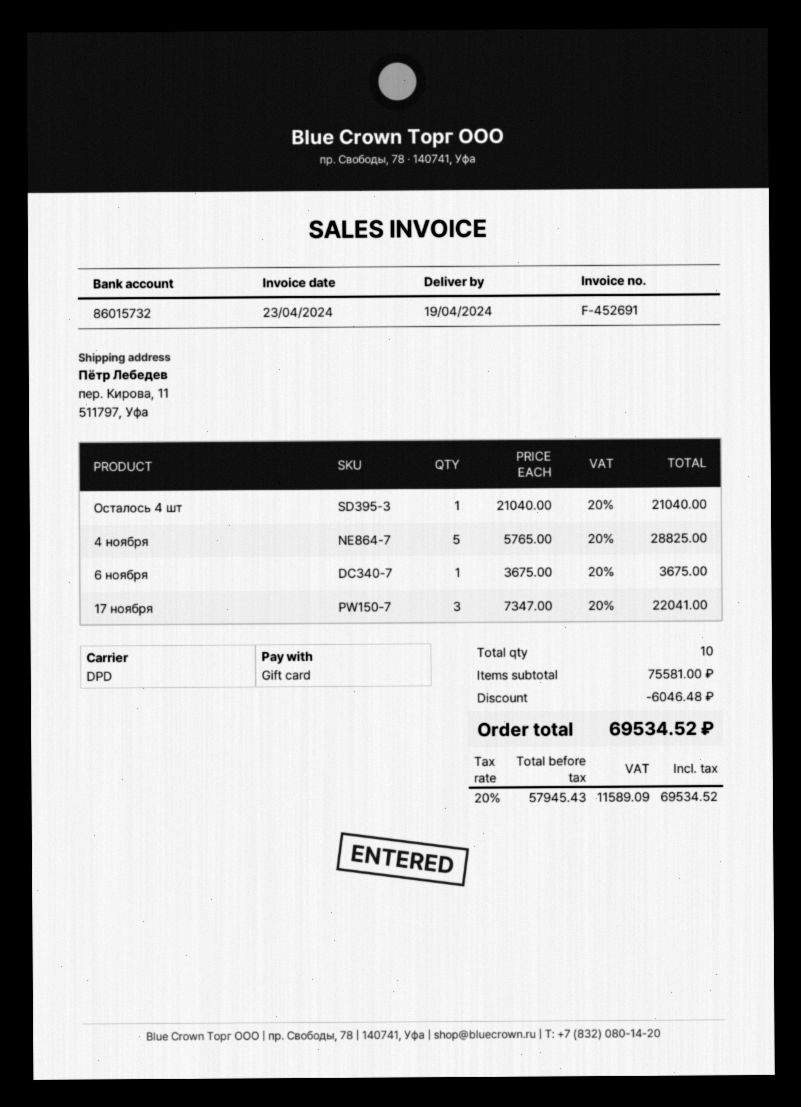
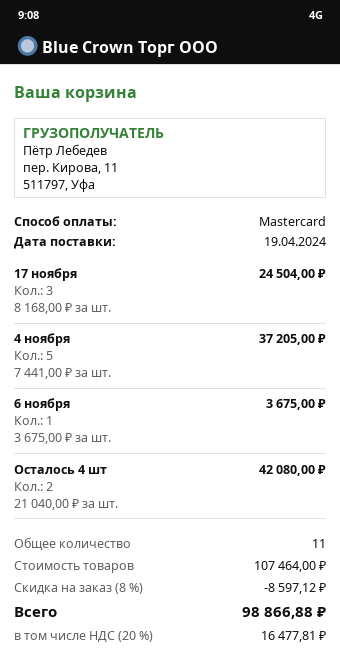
payment method: gift card -> Mastercard
Осталось 4 шт: 1 x 21040.00 = 21040.00 -> 2 x 21040.00 = 42080.00
4 ноября: 5 x 5765.00 = 28825.00 -> 5 x 7441.00 = 37205.00
17 ноября: 3 x 7347.00 = 22041.00 -> 3 x 8168.00 = 24504.00
total quantity: 10 -> 11
subtotal: 75581.00 -> 107464.00
discount: 6046.48 -> 8597.12
tax: 20% = 11589.09 -> 20% = 16477.81
total: 69534.52 -> 98866.88

